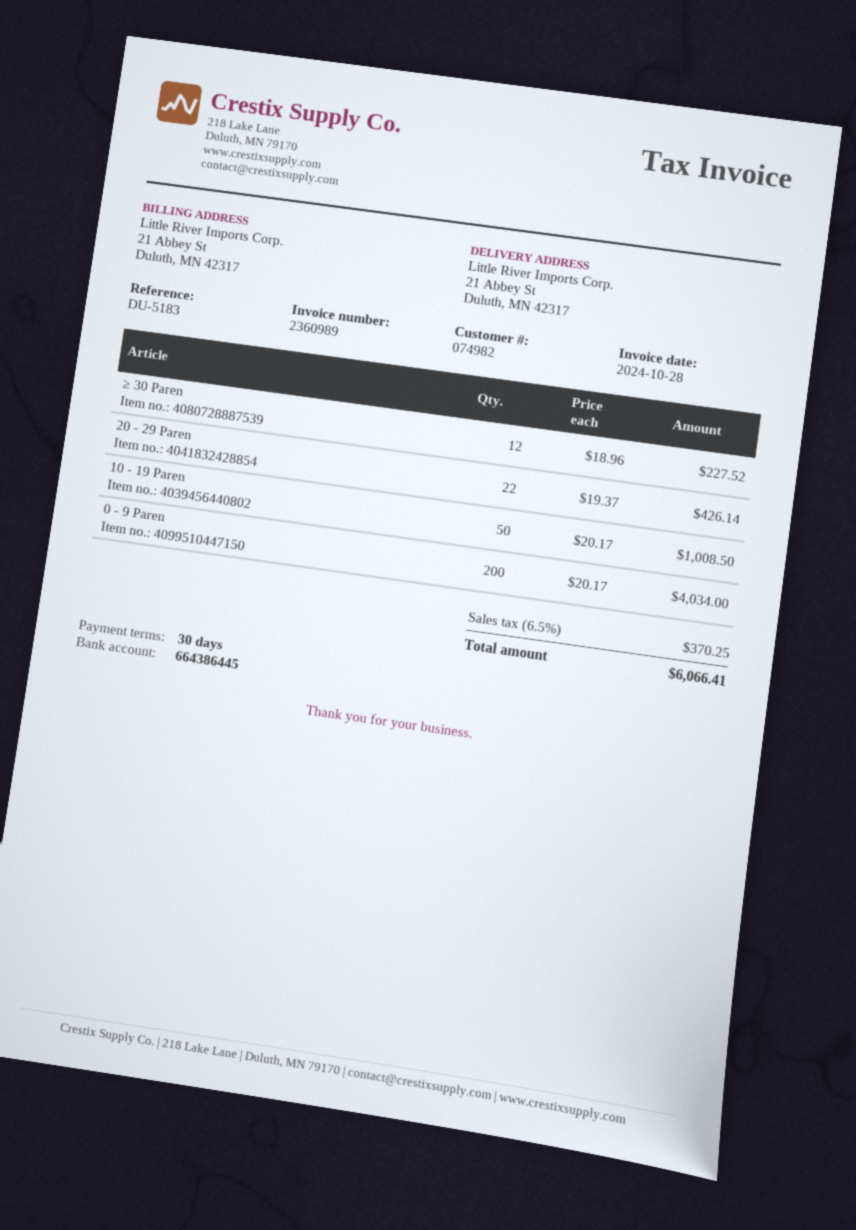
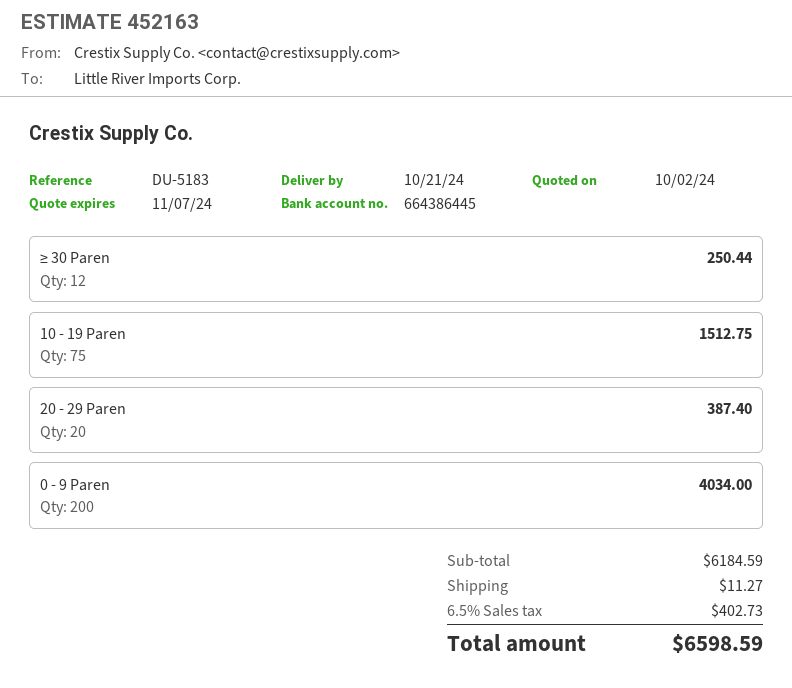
≥ 30 Paren: 12 for 227.52 -> 12 for 250.44
20 - 29 Paren: 22 for 426.14 -> 20 for 387.40
10 - 19 Paren: 50 for 1008.50 -> 75 for 1512.75
shipping: none -> 11.27
tax: 6.5% = 370.25 -> 6.5% = 402.73
total: 6066.41 -> 6598.59

